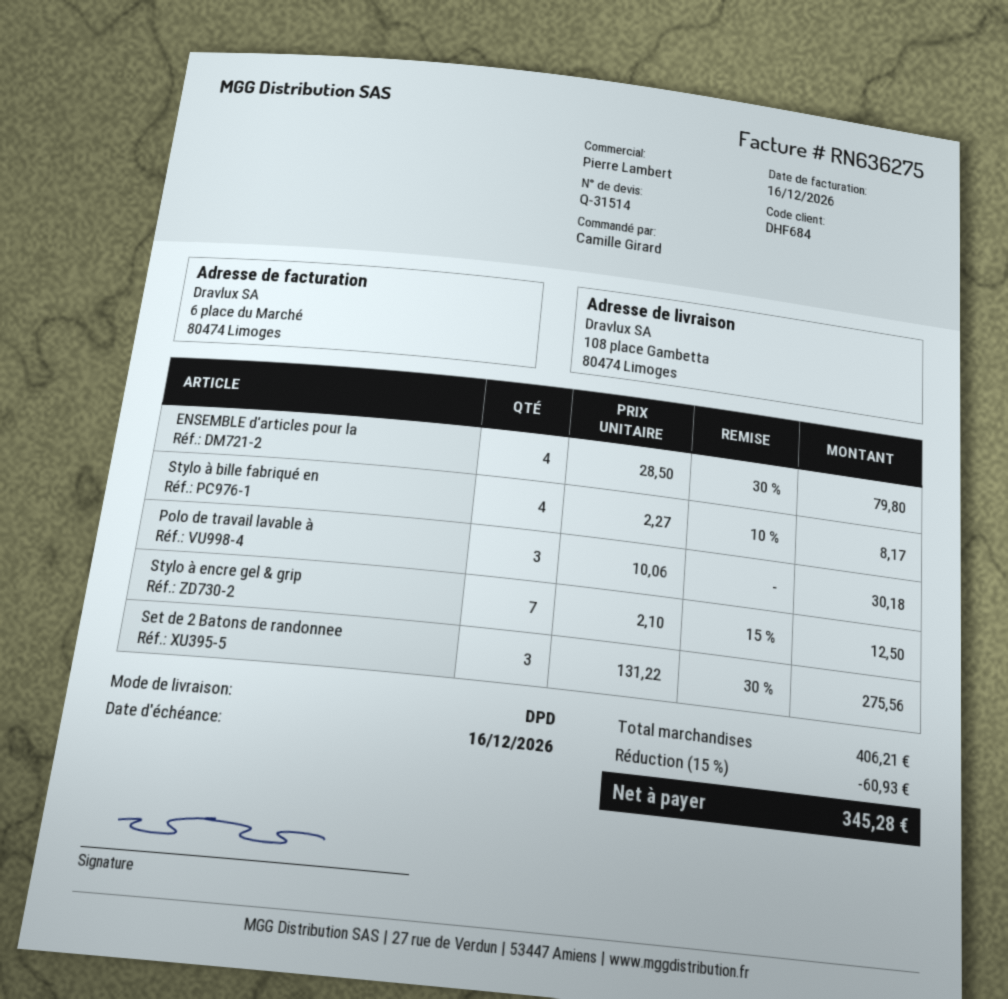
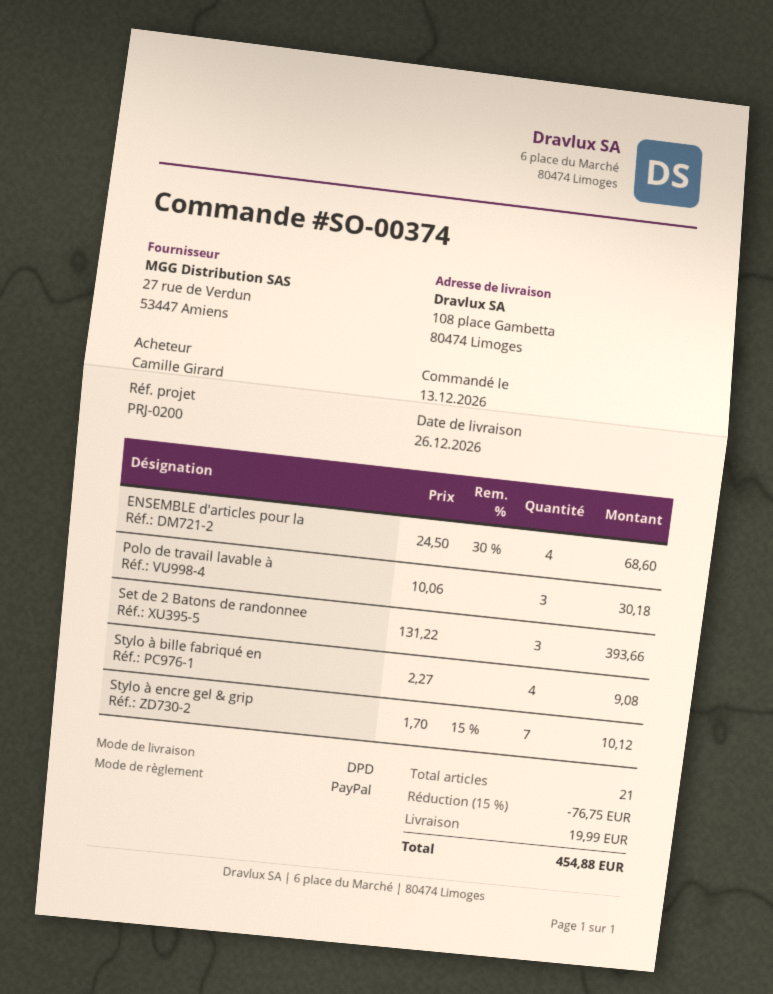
ENSEMBLE d'articles pour la: 4 x 28.50 - 30% = 79.80 -> 4 x 24.50 - 30% = 68.60
Stylo à bille fabriqué en: 4 x 2.27 - 10% = 8.17 -> 4 x 2.27 = 9.08
Stylo à encre gel & grip: 7 x 2.10 - 15% = 12.50 -> 7 x 1.70 - 15% = 10.12
Set de 2 Batons de randonnee: 3 x 131.22 - 30% = 275.56 -> 3 x 131.22 = 393.66
discount: 15% = 60.93 -> 15% = 76.75
shipping: none -> 19.99
total: 345.28 -> 454.88

